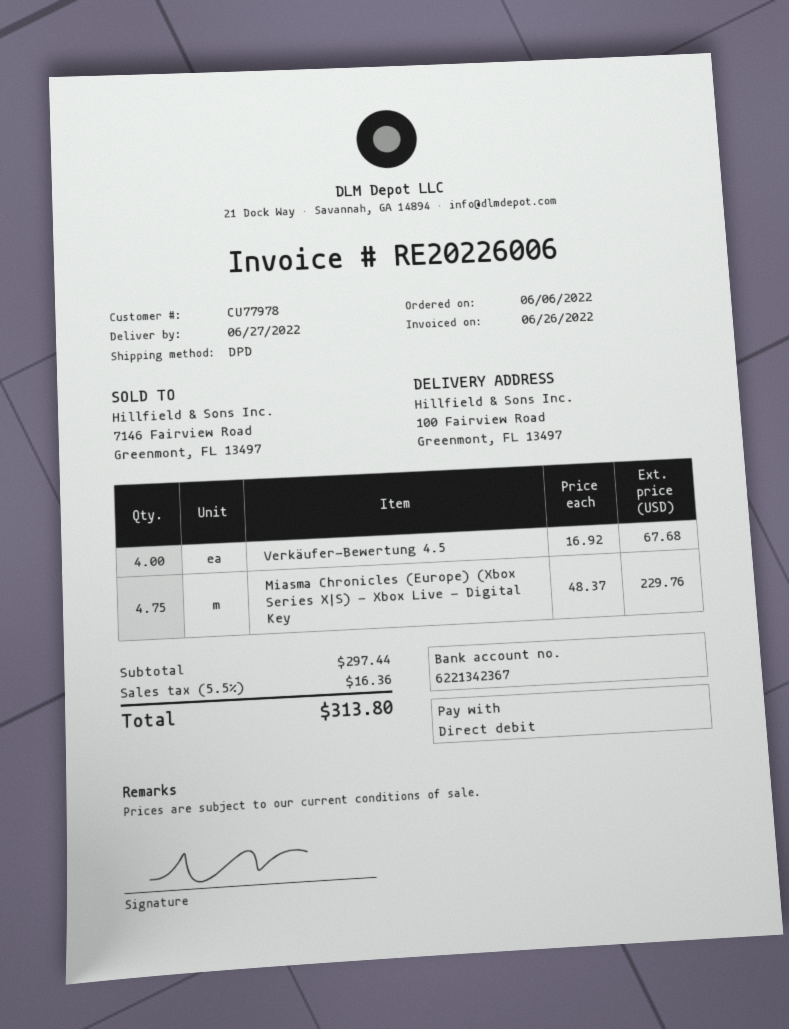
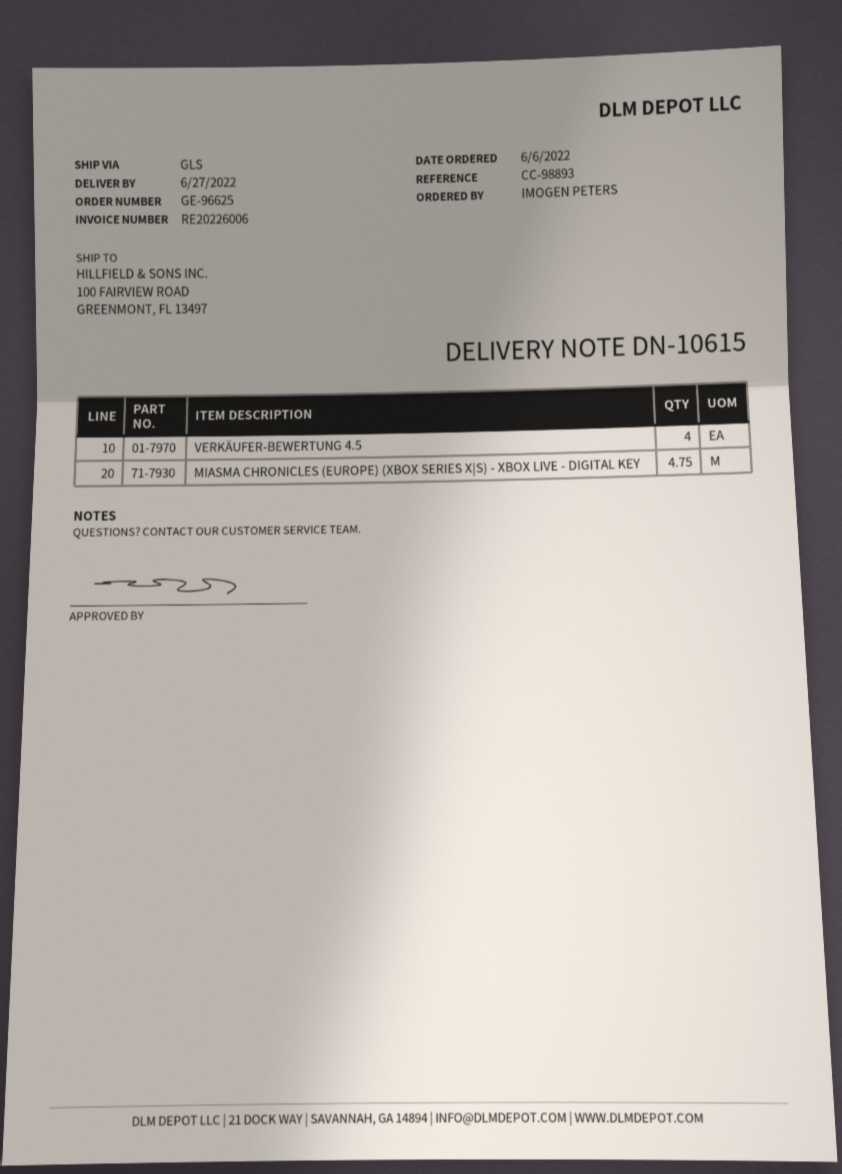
shipping method: DPD -> GLS

